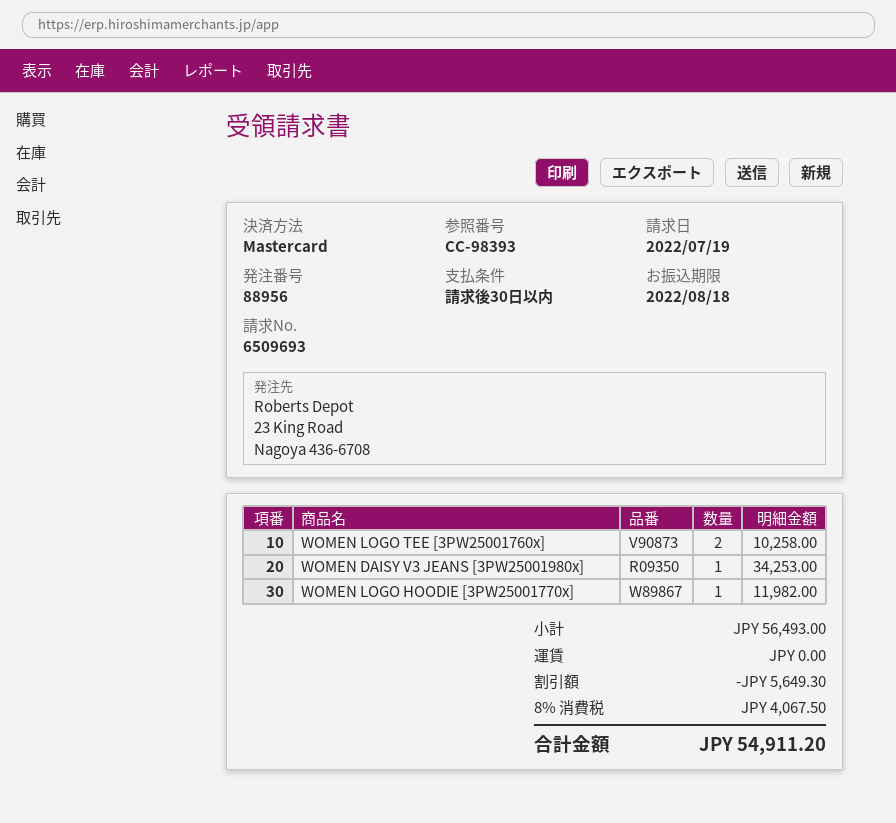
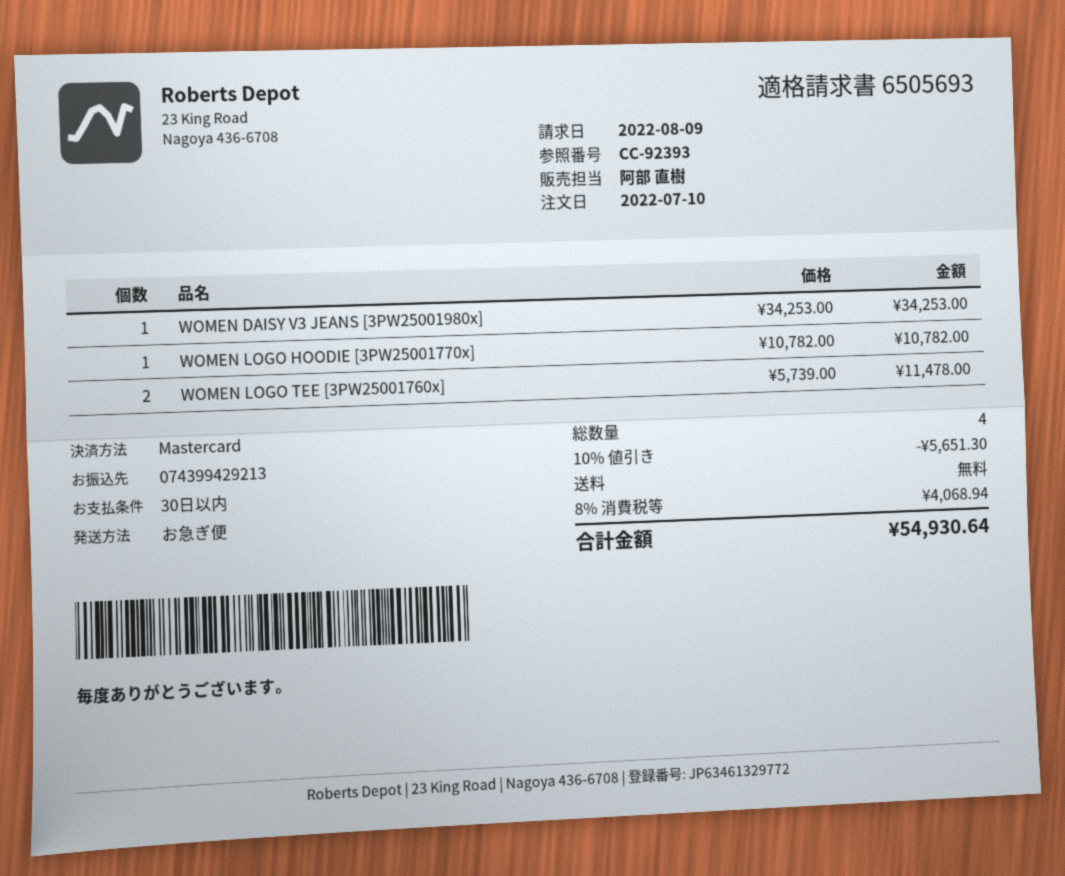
invoice number: 6509693 -> 6505693
invoice date: 2022-07-19 -> 2022-08-09
reference: CC-98393 -> CC-92393
WOMEN LOGO TEE [3PW25001760x]: 2 for 10258.00 -> 2 for 11478.00
WOMEN LOGO HOODIE [3PW25001770x]: 1 for 11982.00 -> 1 for 10782.00
discount: 5649.30 -> 5651.30
tax: 8% = 4067.50 -> 8% = 4068.94
total: 54911.20 -> 54930.64

